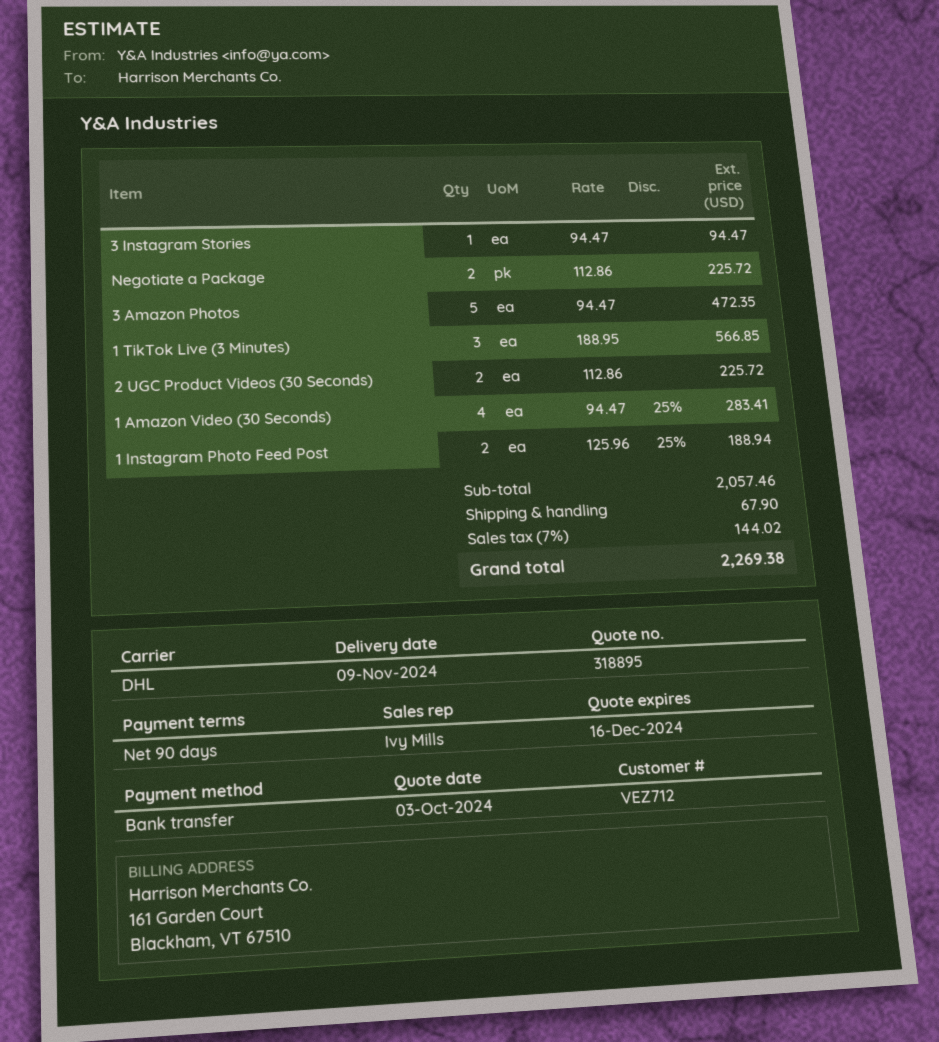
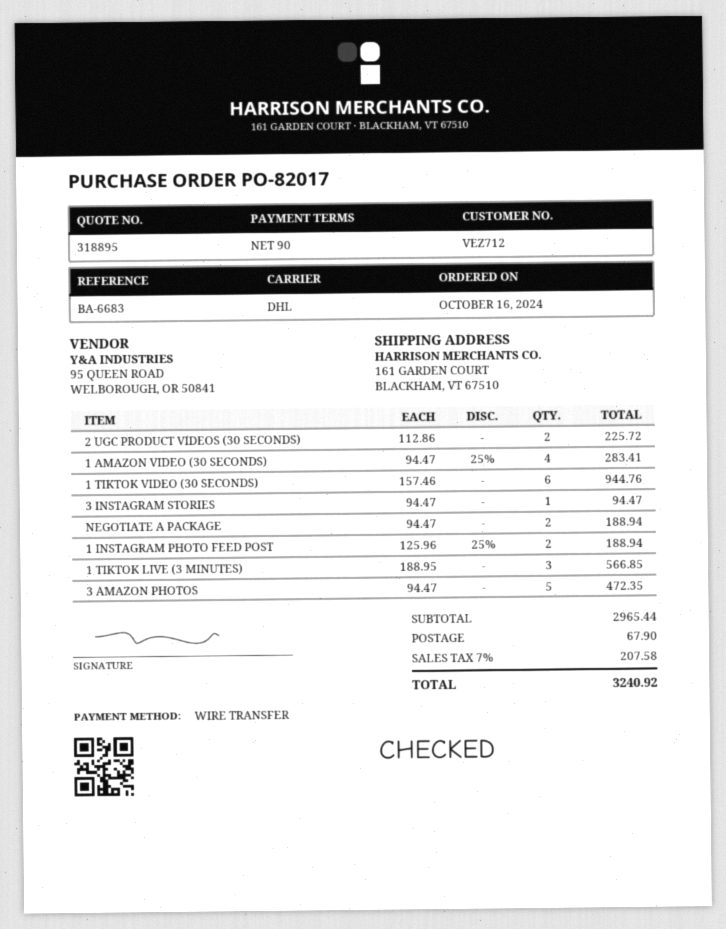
Negotiate a Package: 2 x 112.86 = 225.72 -> 2 x 94.47 = 188.94
1 TIKTOK VIDEO (30 SECONDS): none -> 6 x 157.46 = 944.76
subtotal: 2057.46 -> 2965.44
tax: 7% = 144.02 -> 7% = 207.58
total: 2269.38 -> 3240.92

